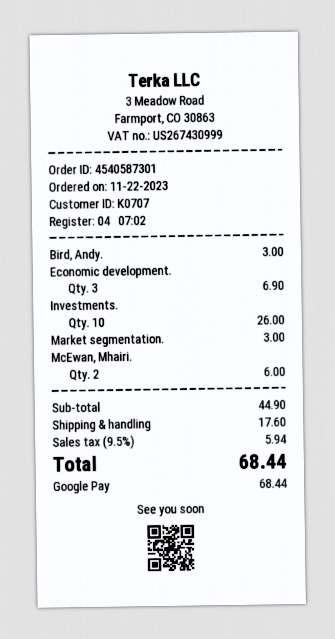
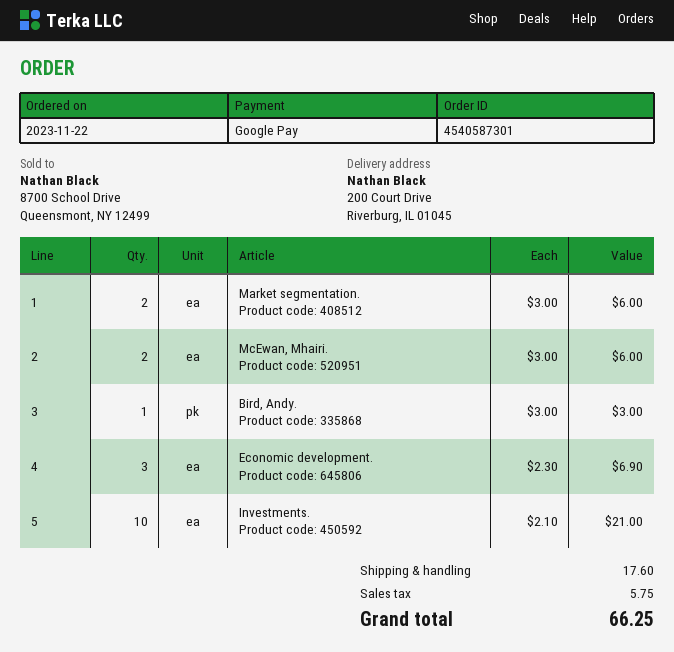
Investments.: 10 for 26.00 -> 10 for 21.00
Market segmentation.: 1 for 3.00 -> 2 for 6.00
tax: 5.94 -> 5.75
total: 68.44 -> 66.25

